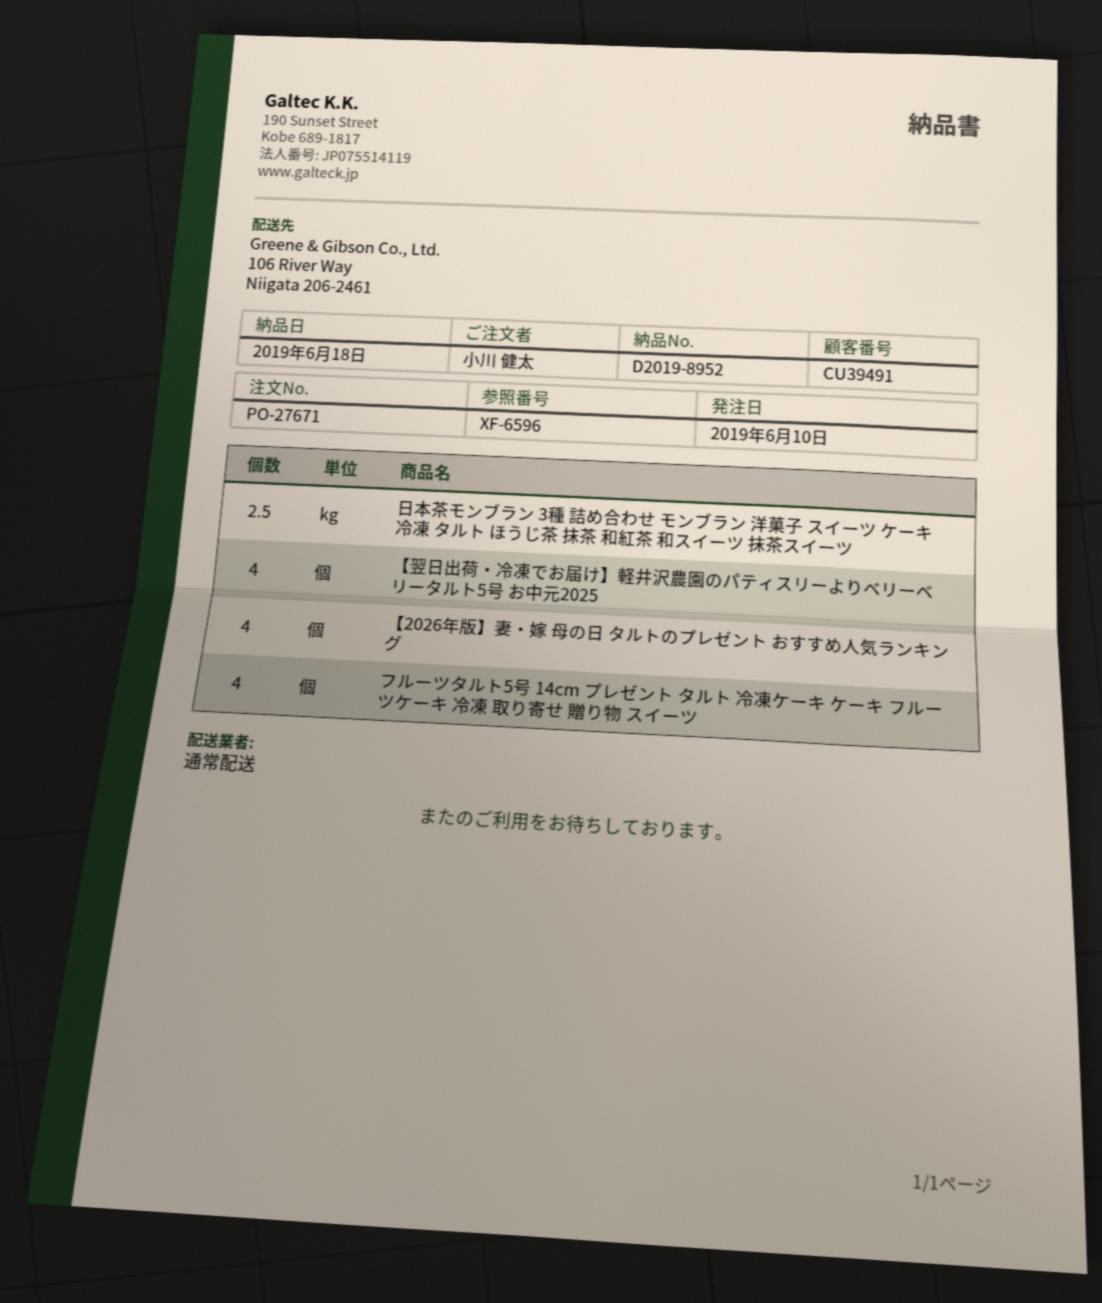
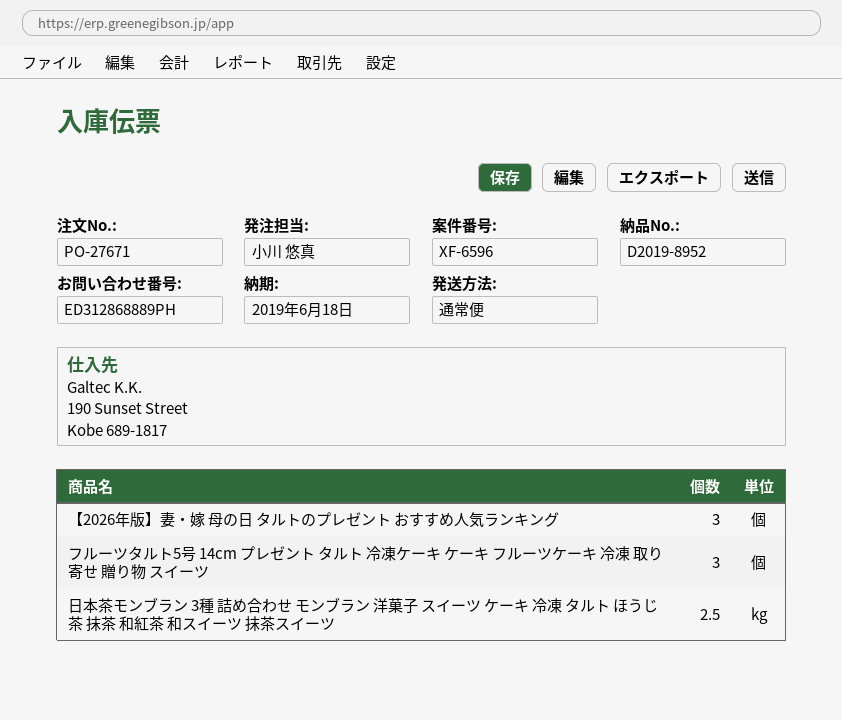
ordered by: 小川 健太 -> 小川 悠真
【翌日出荷・冷凍でお届け】軽井沢農園のパティスリーよりベリーベリータルト5号 お中元2025: 4 -> none
【2026年版】妻・嫁 母の日 タルトのプレゼント おすすめ人気ランキング: 4 -> 3
フルーツタルト5号 14cm プレゼント タルト 冷凍ケーキ ケーキ フルーツケーキ 冷凍 取り寄せ 贈り物 スイーツ: 4 -> 3

